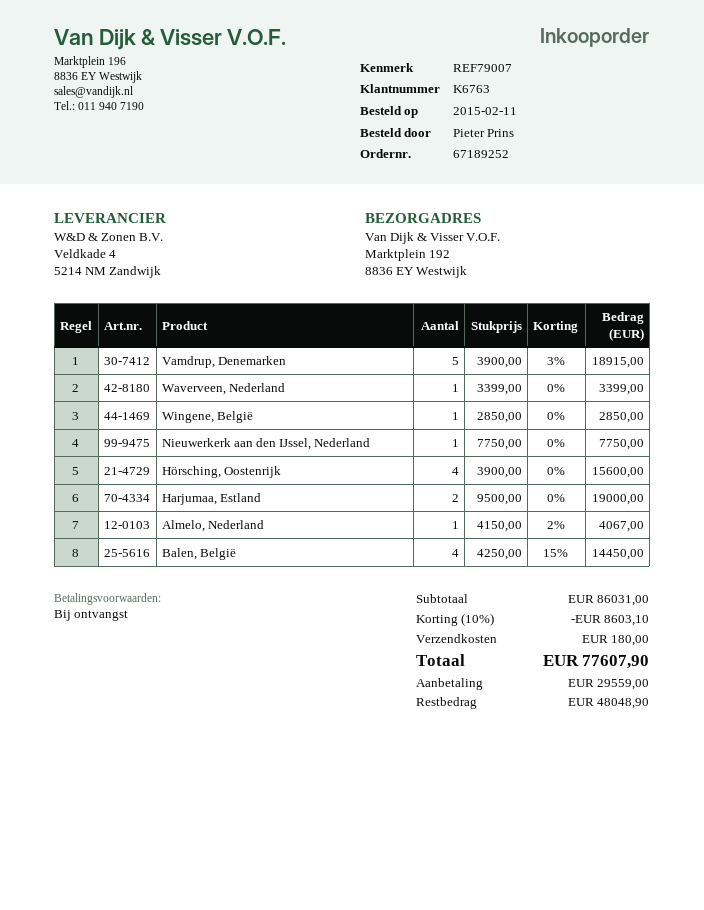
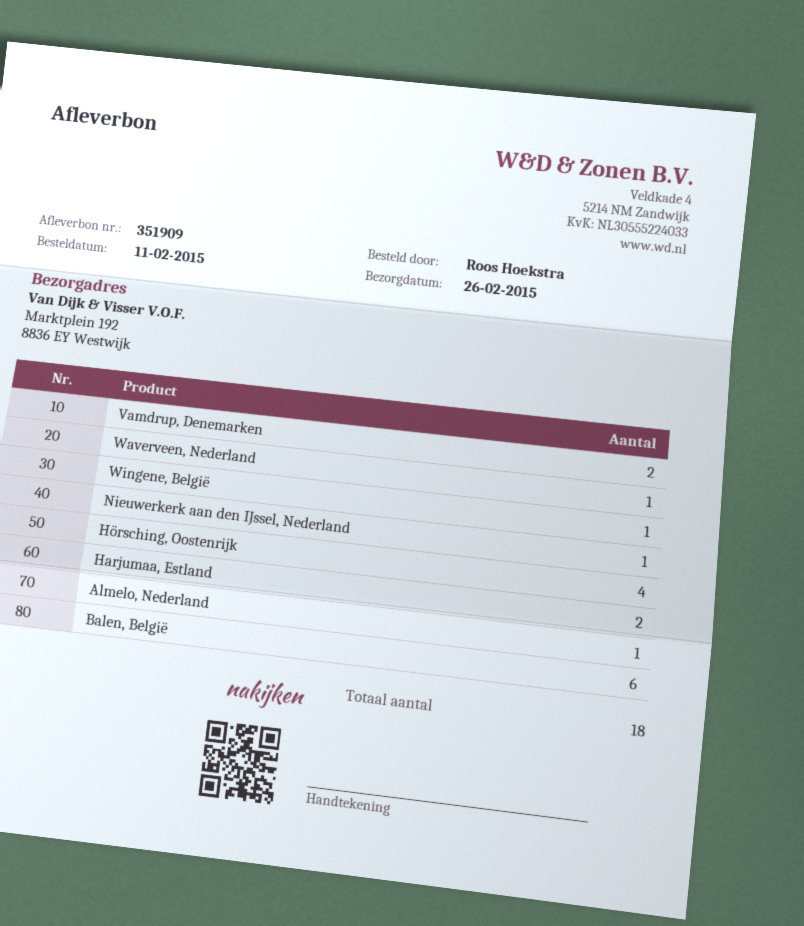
ordered by: Pieter Prins -> Roos Hoekstra
Vamdrup, Denemarken: 5 -> 2
Balen, België: 4 -> 6

